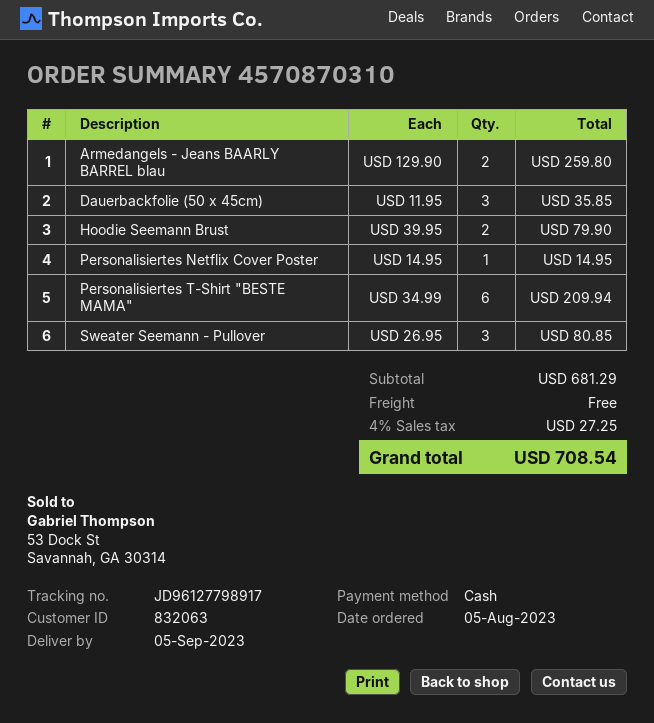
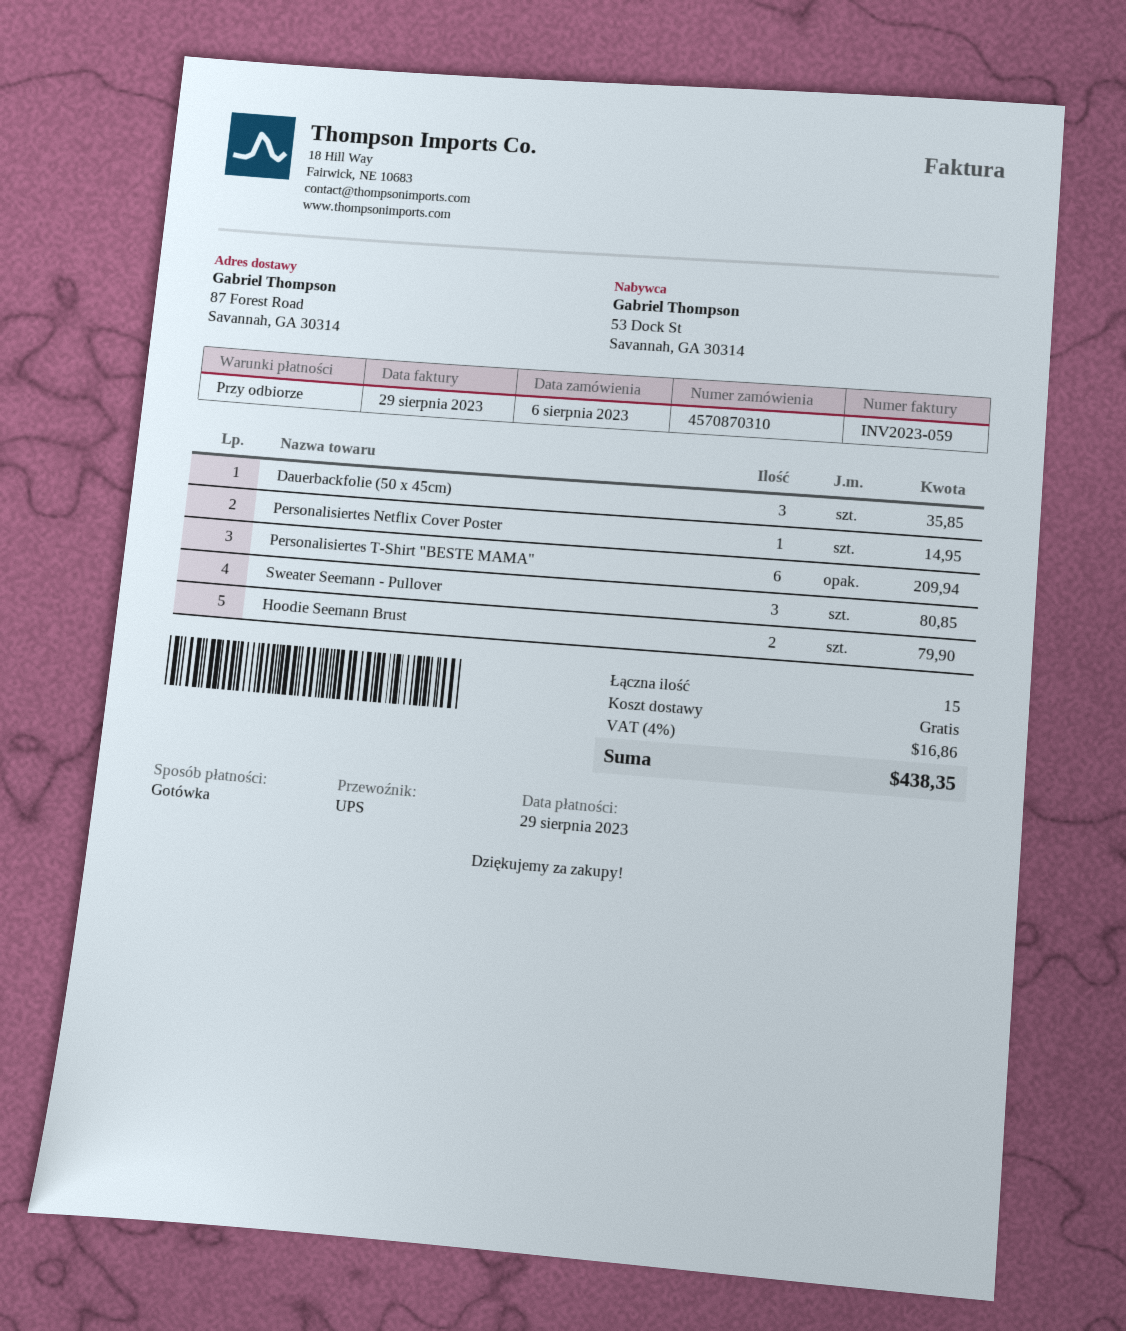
order date: 2023-08-05 -> 2023-08-06
Armedangels - Jeans BAARLY BARREL blau: 2 for 259.80 -> none
tax: 4% = 27.25 -> 4% = 16.86
total: 708.54 -> 438.35

